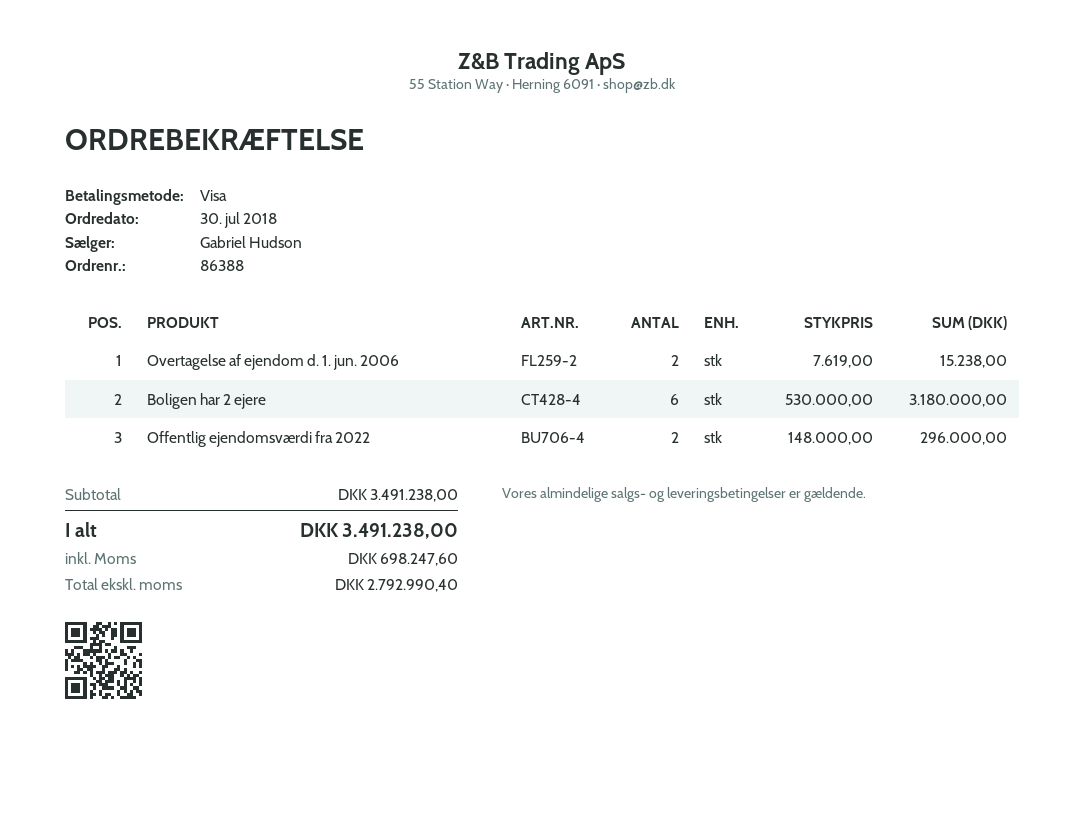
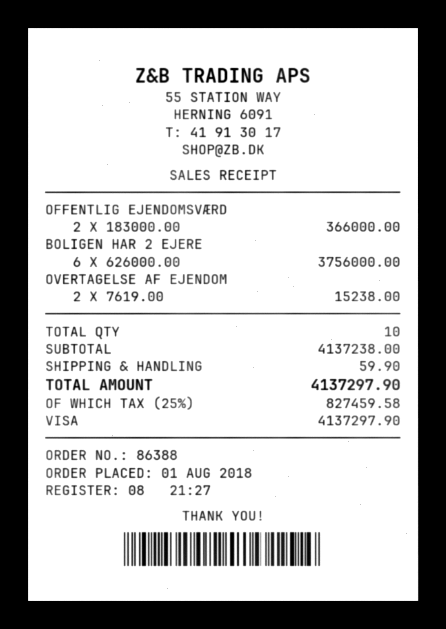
order date: 2018-07-30 -> 2018-08-01
Boligen har 2 ejere: 6 x 530000.00 = 3180000.00 -> 6 x 626000.00 = 3756000.00
Offentlig ejendomsværdi fra 2022: 2 x 148000.00 = 296000.00 -> 2 x 183000.00 = 366000.00
subtotal: 3491238.00 -> 4137238.00
shipping: none -> 59.90
tax: 698247.60 -> 827459.58
total: 3491238.00 -> 4137297.90

